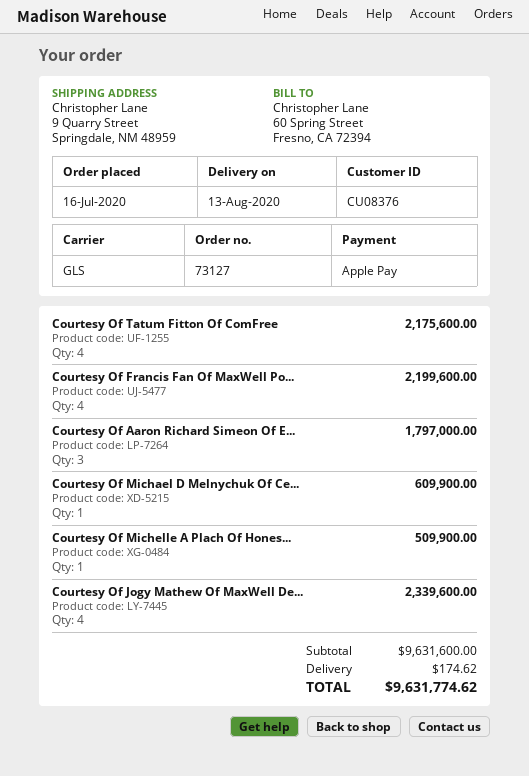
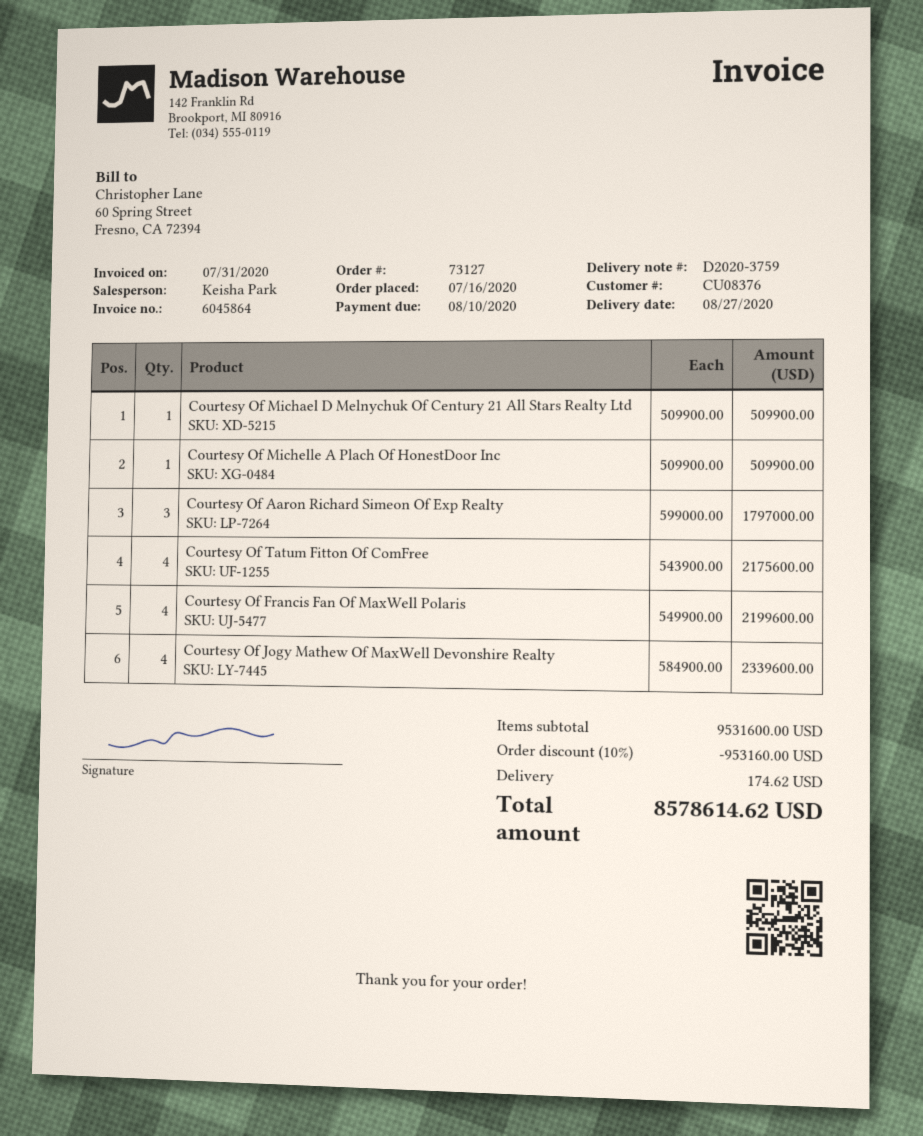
delivery date: 2020-08-13 -> 2020-08-27
Courtesy Of Michael D Melnychuk Of Ce...: 1 for 609900.00 -> 1 for 509900.00
subtotal: 9631600.00 -> 9531600.00
discount: none -> 10% = 953160.00
total: 9631774.62 -> 8578614.62

